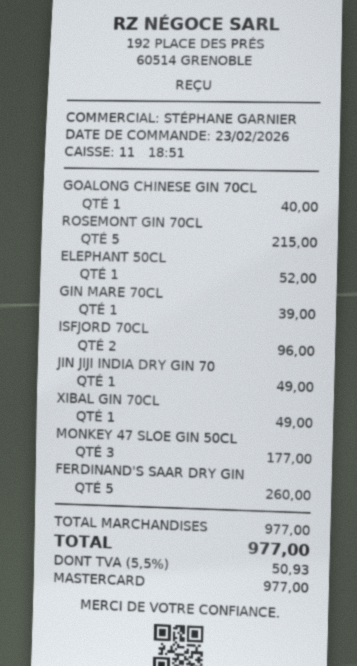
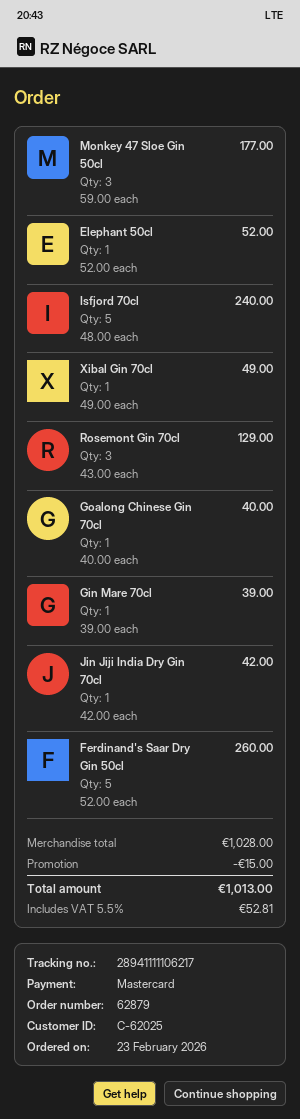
ROSEMONT GIN 70CL: 5 for 215.00 -> 3 for 129.00
ISFJORD 70CL: 2 for 96.00 -> 5 for 240.00
JIN JIJI INDIA DRY GIN 70: 1 for 49.00 -> 1 for 42.00
subtotal: 977.00 -> 1028.00
discount: none -> 15.00
tax: 5.5% = 50.93 -> 5.5% = 52.81
total: 977.00 -> 1013.00

